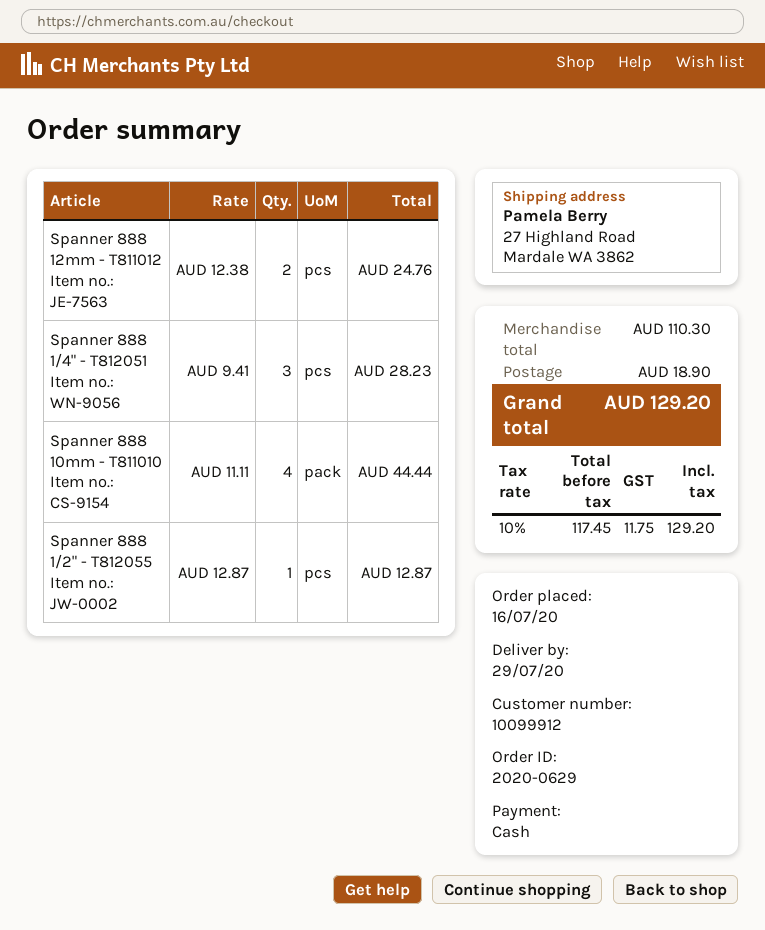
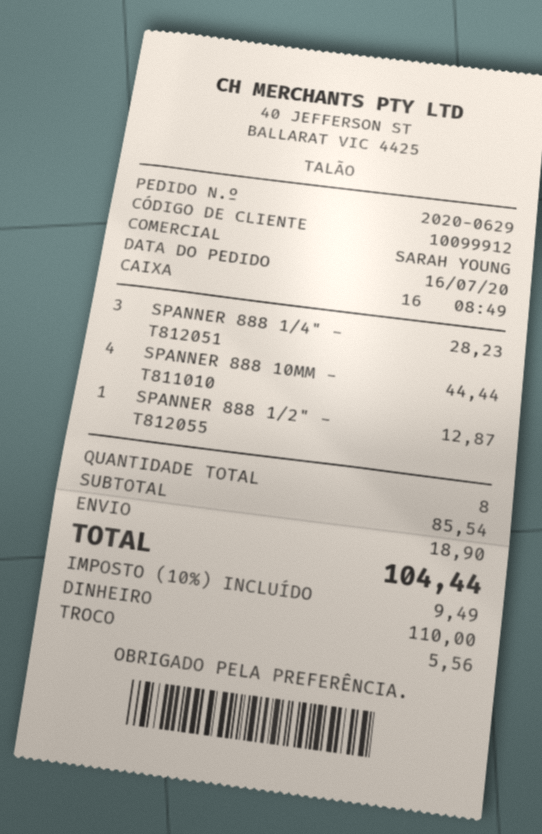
Spanner 888 12mm - T811012: 2 for 24.76 -> none
subtotal: 110.30 -> 85.54
tax: 10% = 11.75 -> 10% = 9.49
total: 129.20 -> 104.44

